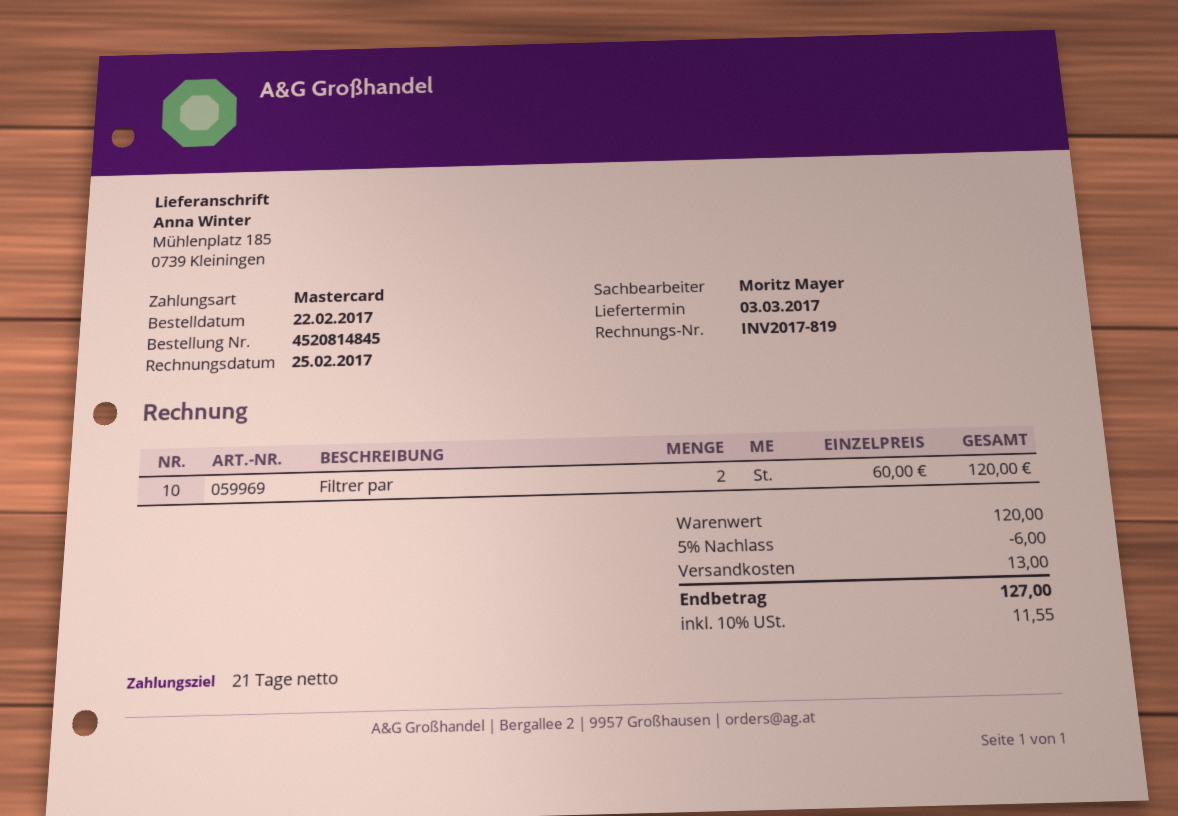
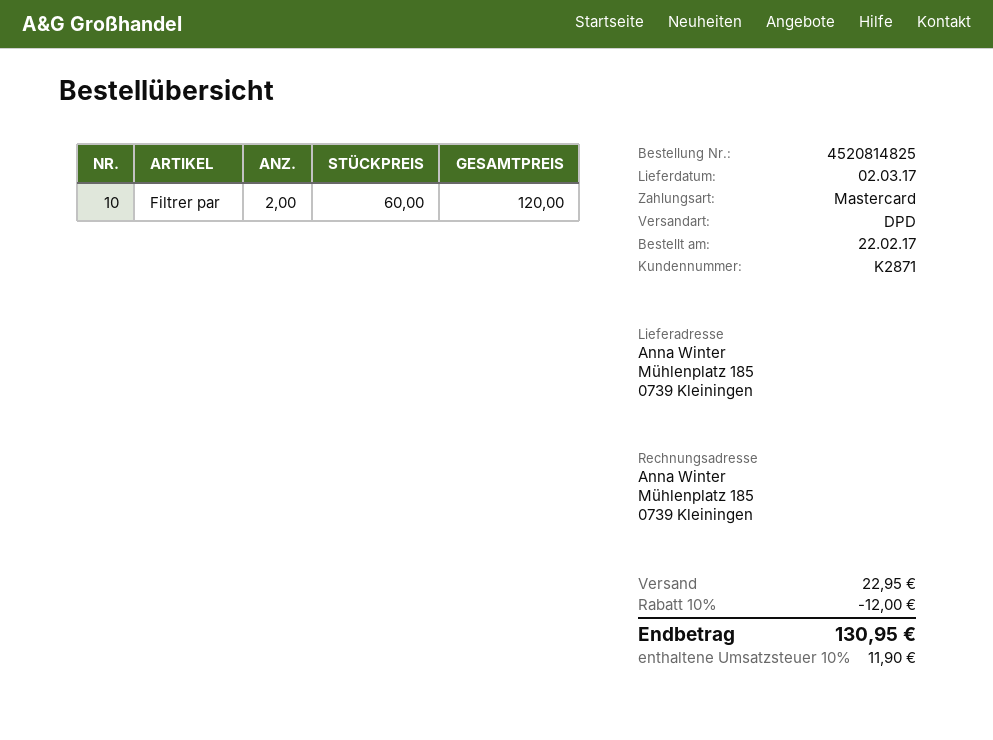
order number: 4520814845 -> 4520814825
delivery date: 2017-03-03 -> 2017-03-02
discount: 5% = 6.00 -> 10% = 12.00
shipping: 13.00 -> 22.95
tax: 10% = 11.55 -> 10% = 11.90
total: 127.00 -> 130.95

